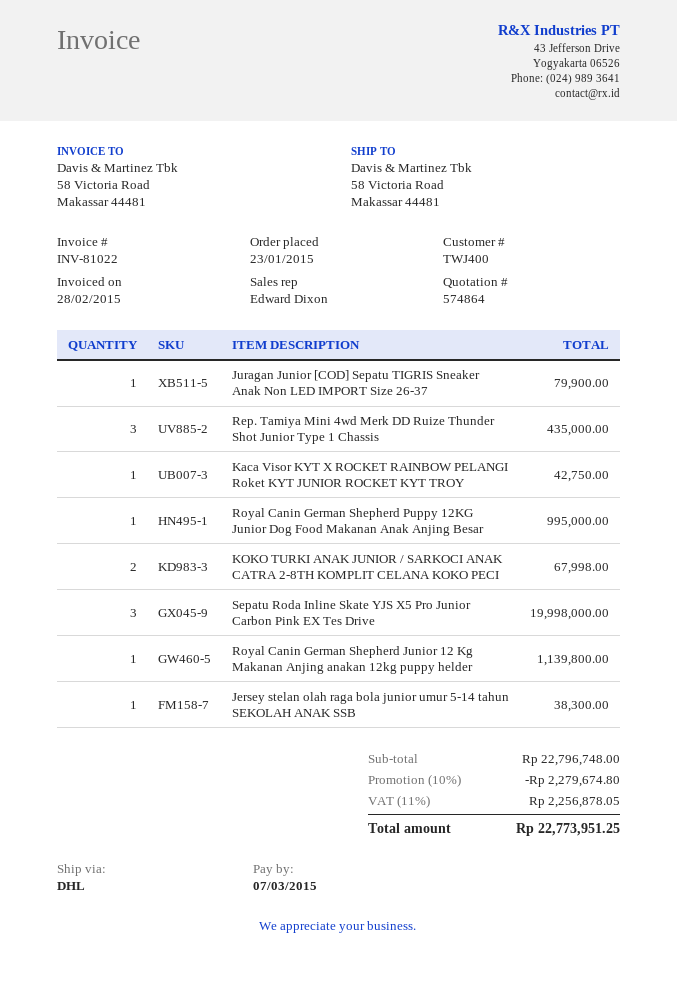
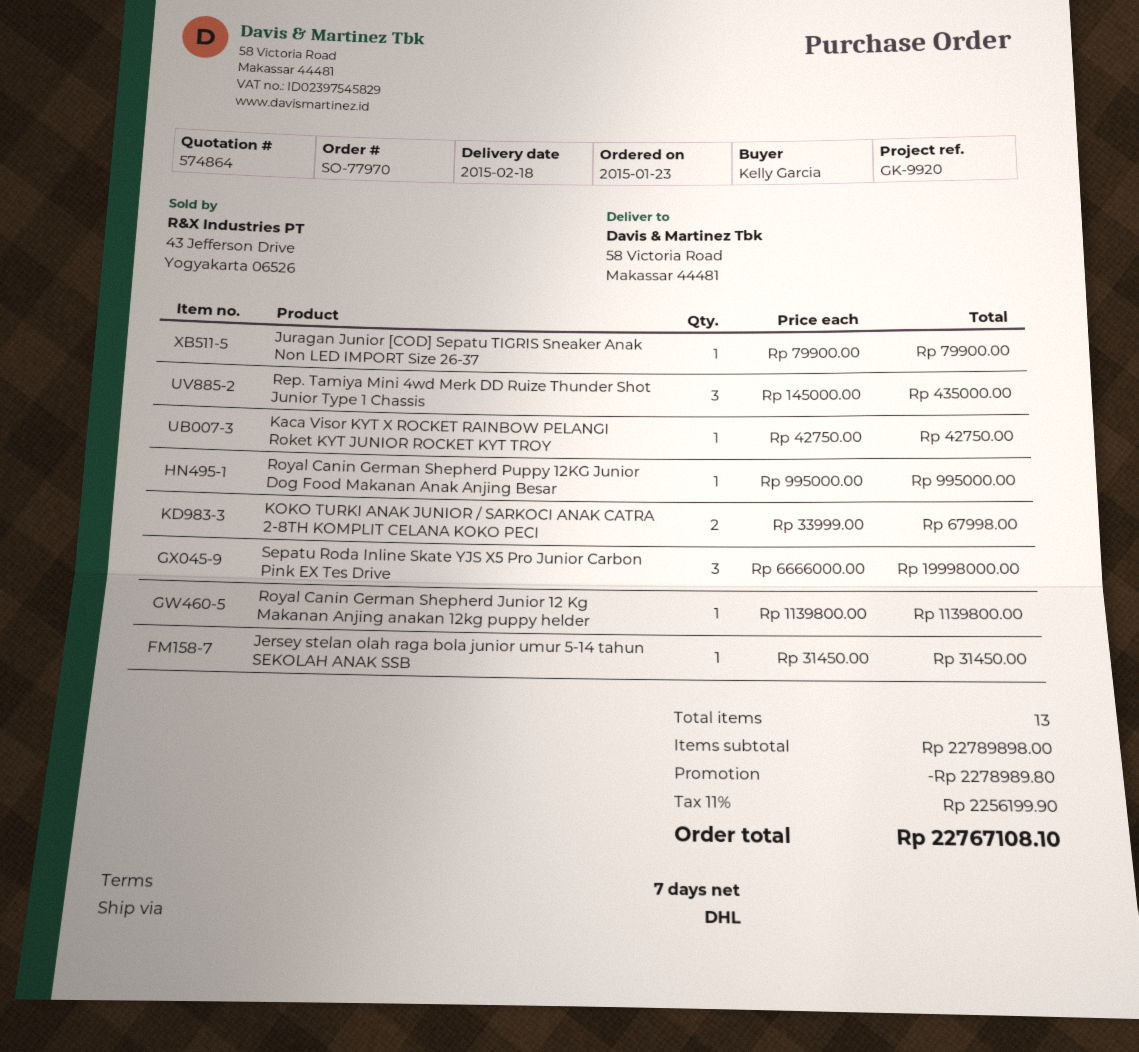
Jersey stelan olah raga bola junior umur 5-14 tahun SEKOLAH ANAK SSB: 1 for 38300.00 -> 1 for 31450.00
subtotal: 22796748.00 -> 22789898.00
discount: 2279674.80 -> 2278989.80
tax: 11% = 2256878.05 -> 11% = 2256199.90
total: 22773951.25 -> 22767108.10

